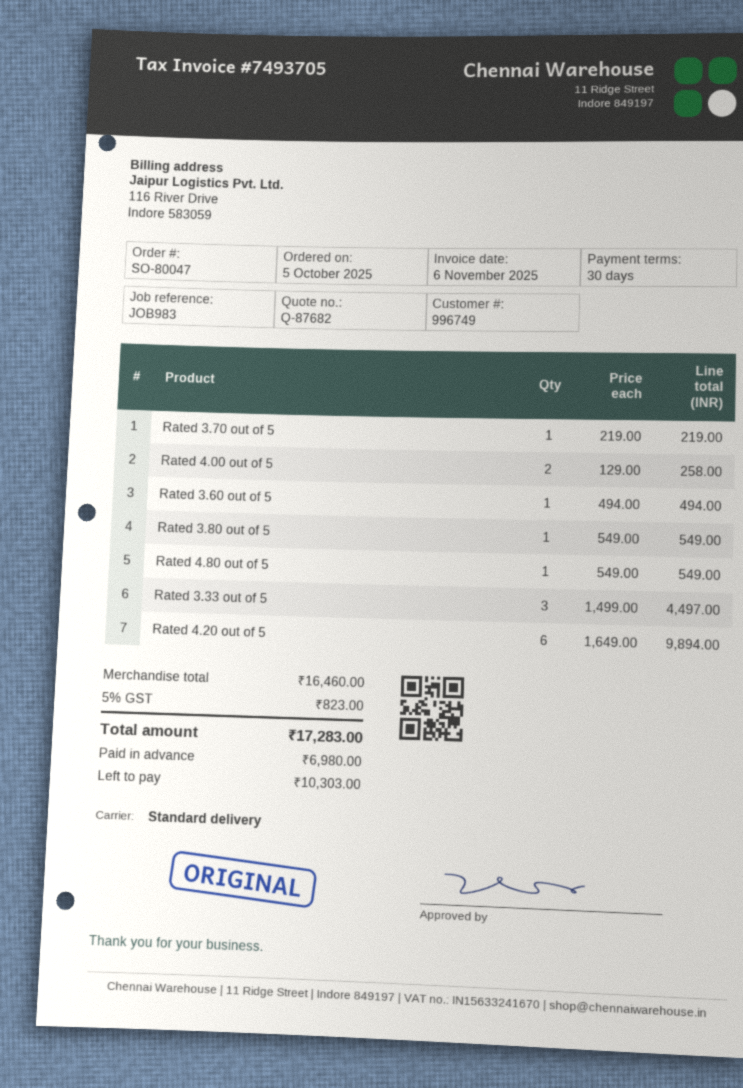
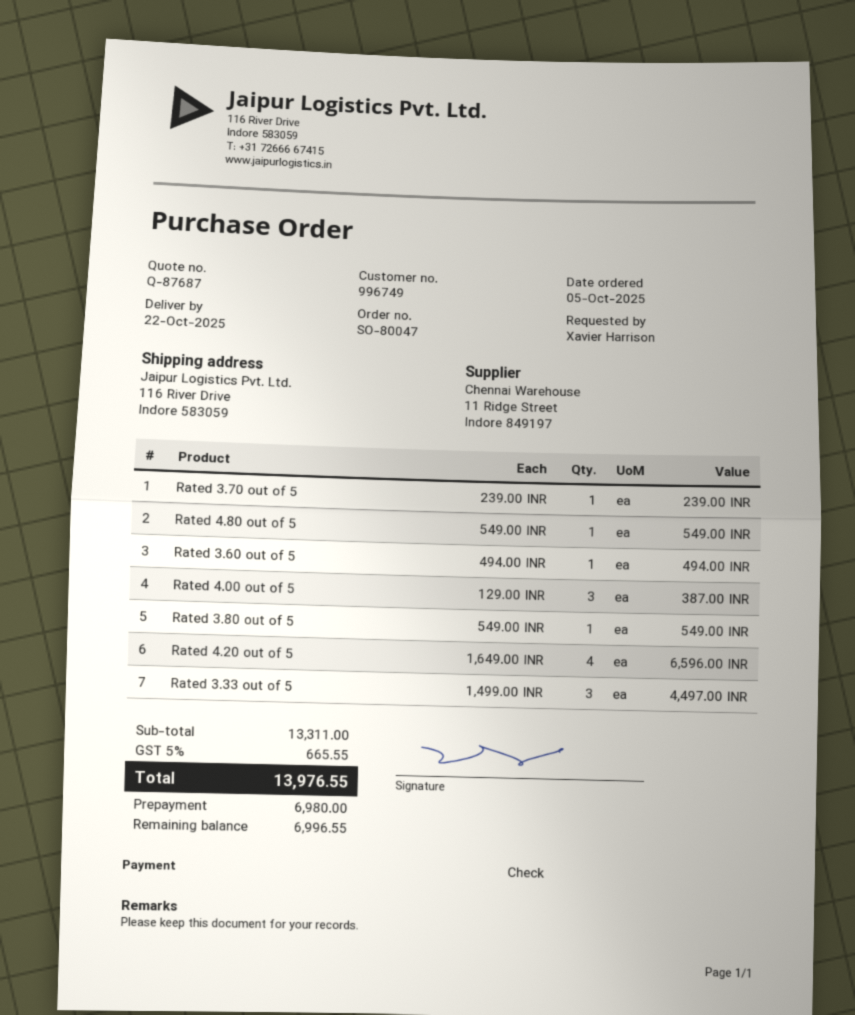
quote number: Q-87682 -> Q-87687
Rated 3.70 out of 5: 1 x 219.00 = 219.00 -> 1 x 239.00 = 239.00
Rated 4.00 out of 5: 2 x 129.00 = 258.00 -> 3 x 129.00 = 387.00
Rated 4.20 out of 5: 6 x 1649.00 = 9894.00 -> 4 x 1649.00 = 6596.00
subtotal: 16460.00 -> 13311.00
tax: 5% = 823.00 -> 5% = 665.55
total: 17283.00 -> 13976.55
balance: 10303.00 -> 6996.55

